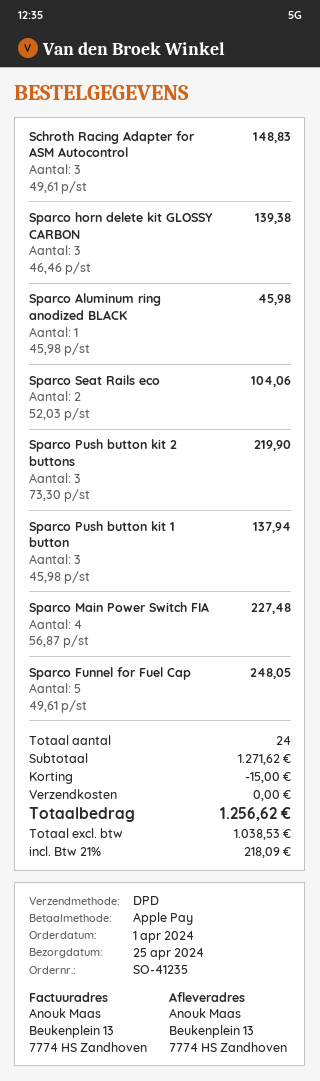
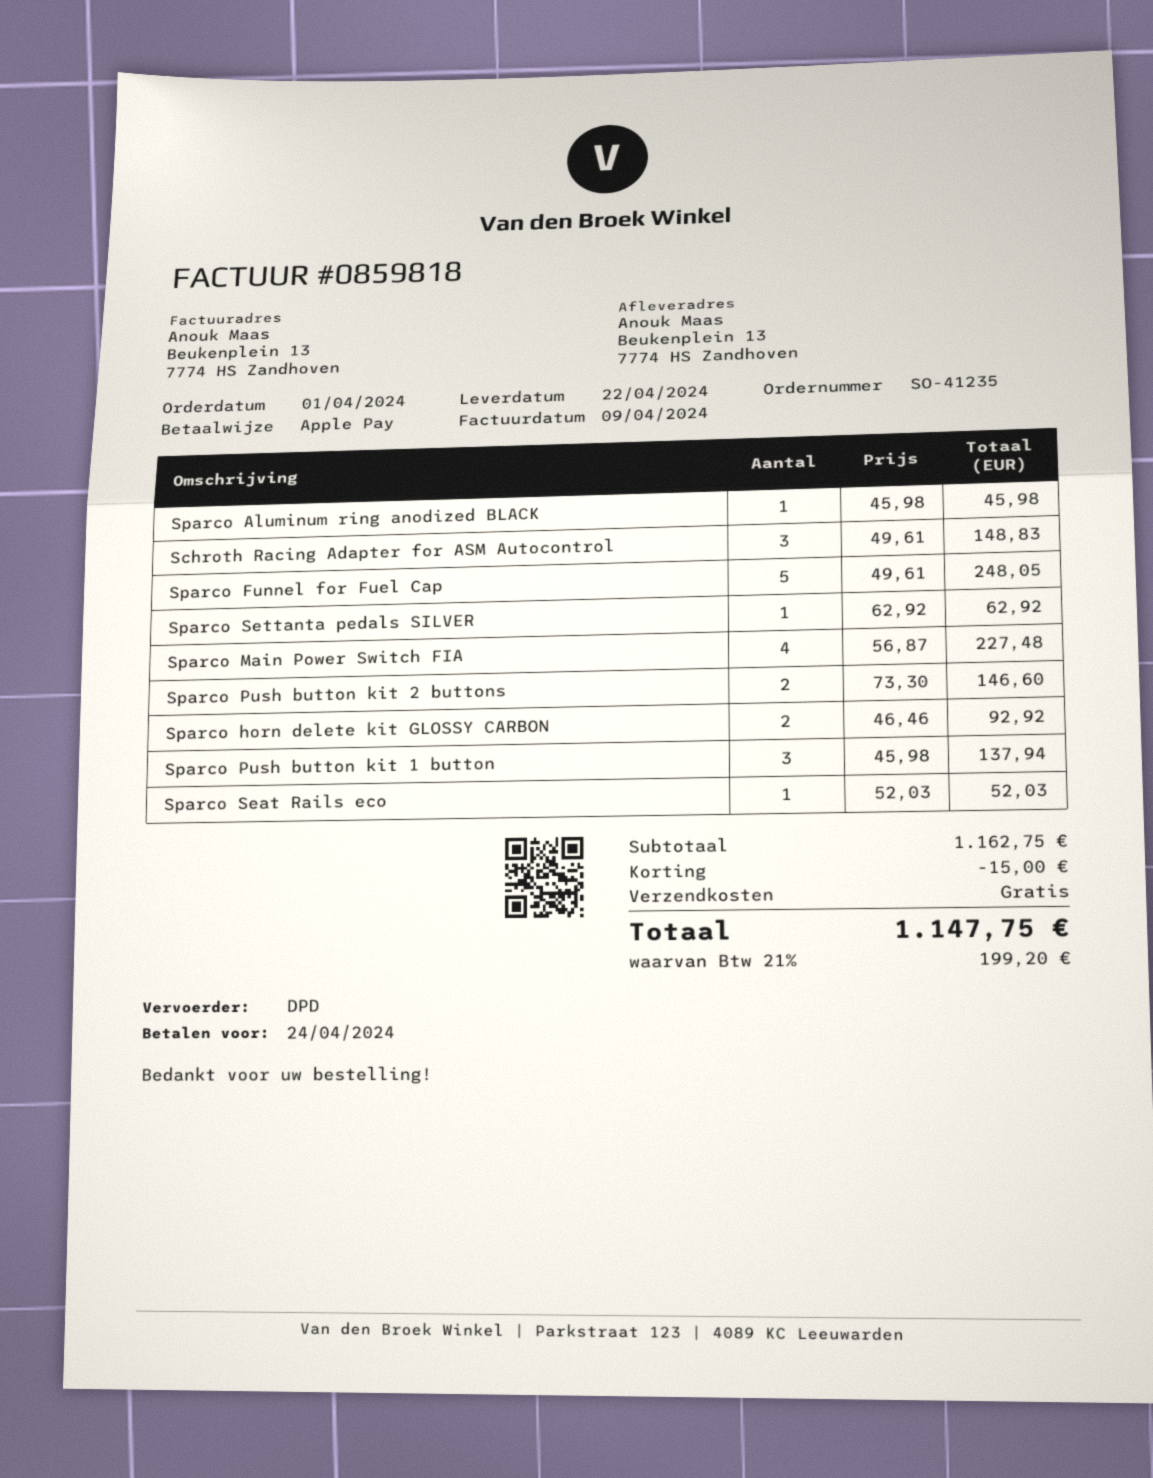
delivery date: 2024-04-25 -> 2024-04-22
Sparco horn delete kit GLOSSY CARBON: 3 x 46.46 = 139.38 -> 2 x 46.46 = 92.92
Sparco Seat Rails eco: 2 x 52.03 = 104.06 -> 1 x 52.03 = 52.03
Sparco Push button kit 2 buttons: 3 x 73.30 = 219.90 -> 2 x 73.30 = 146.60
Sparco Settanta pedals SILVER: none -> 1 x 62.92 = 62.92
subtotal: 1271.62 -> 1162.75
tax: 21% = 218.09 -> 21% = 199.20
total: 1256.62 -> 1147.75

